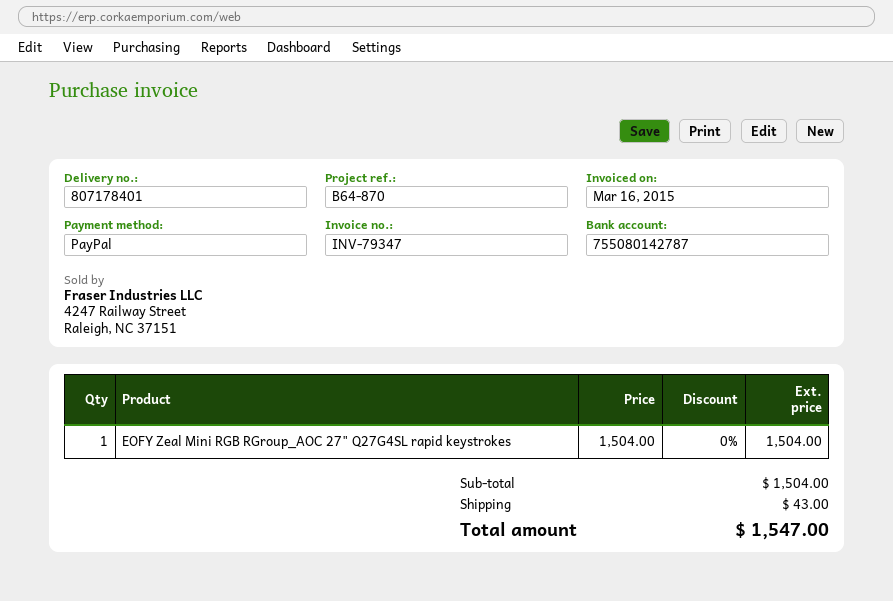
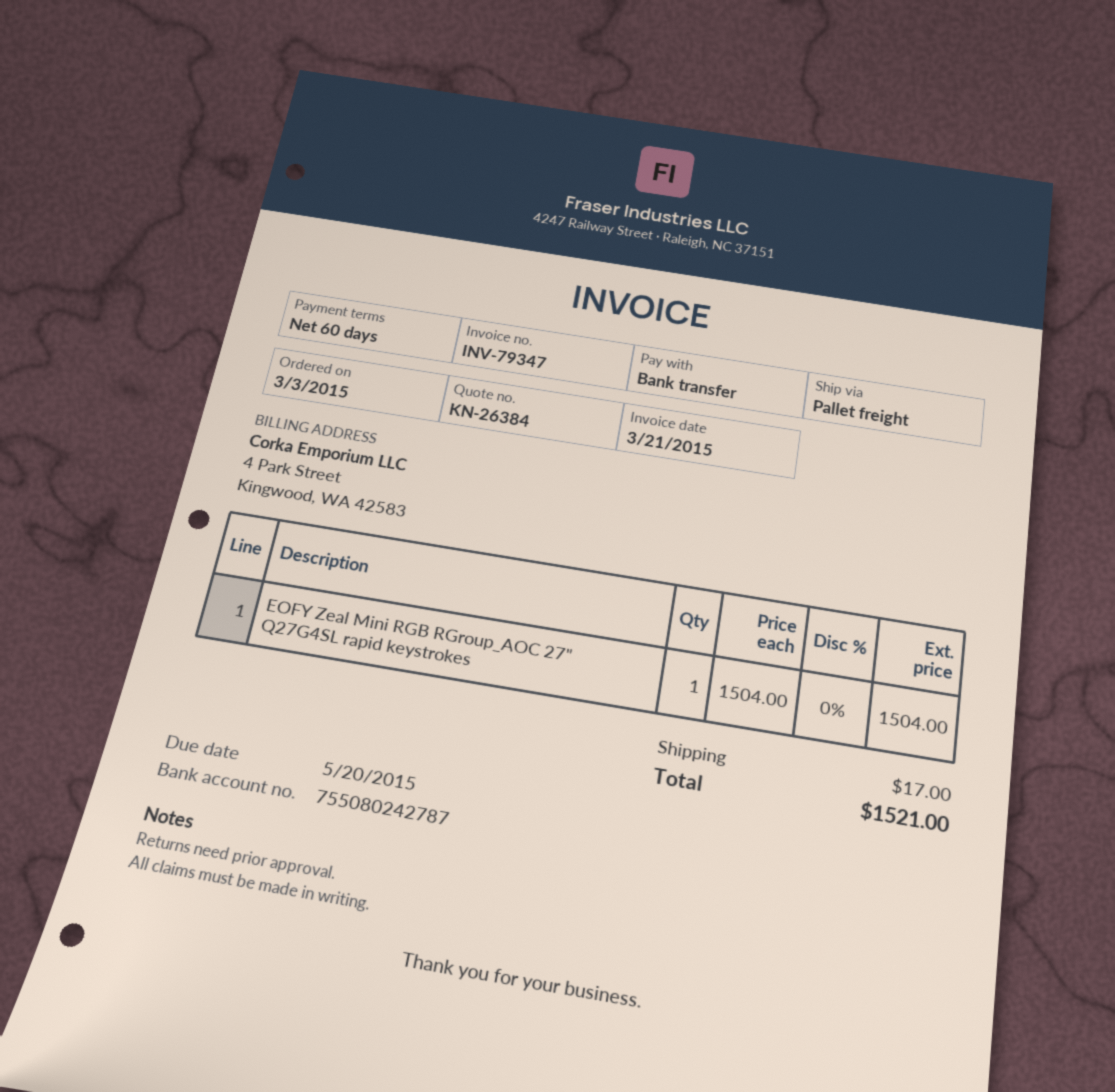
invoice date: 2015-03-16 -> 2015-03-21
payment method: PayPal -> bank transfer
bank account: 755080142787 -> 755080242787
shipping: 43.00 -> 17.00
total: 1547.00 -> 1521.00

